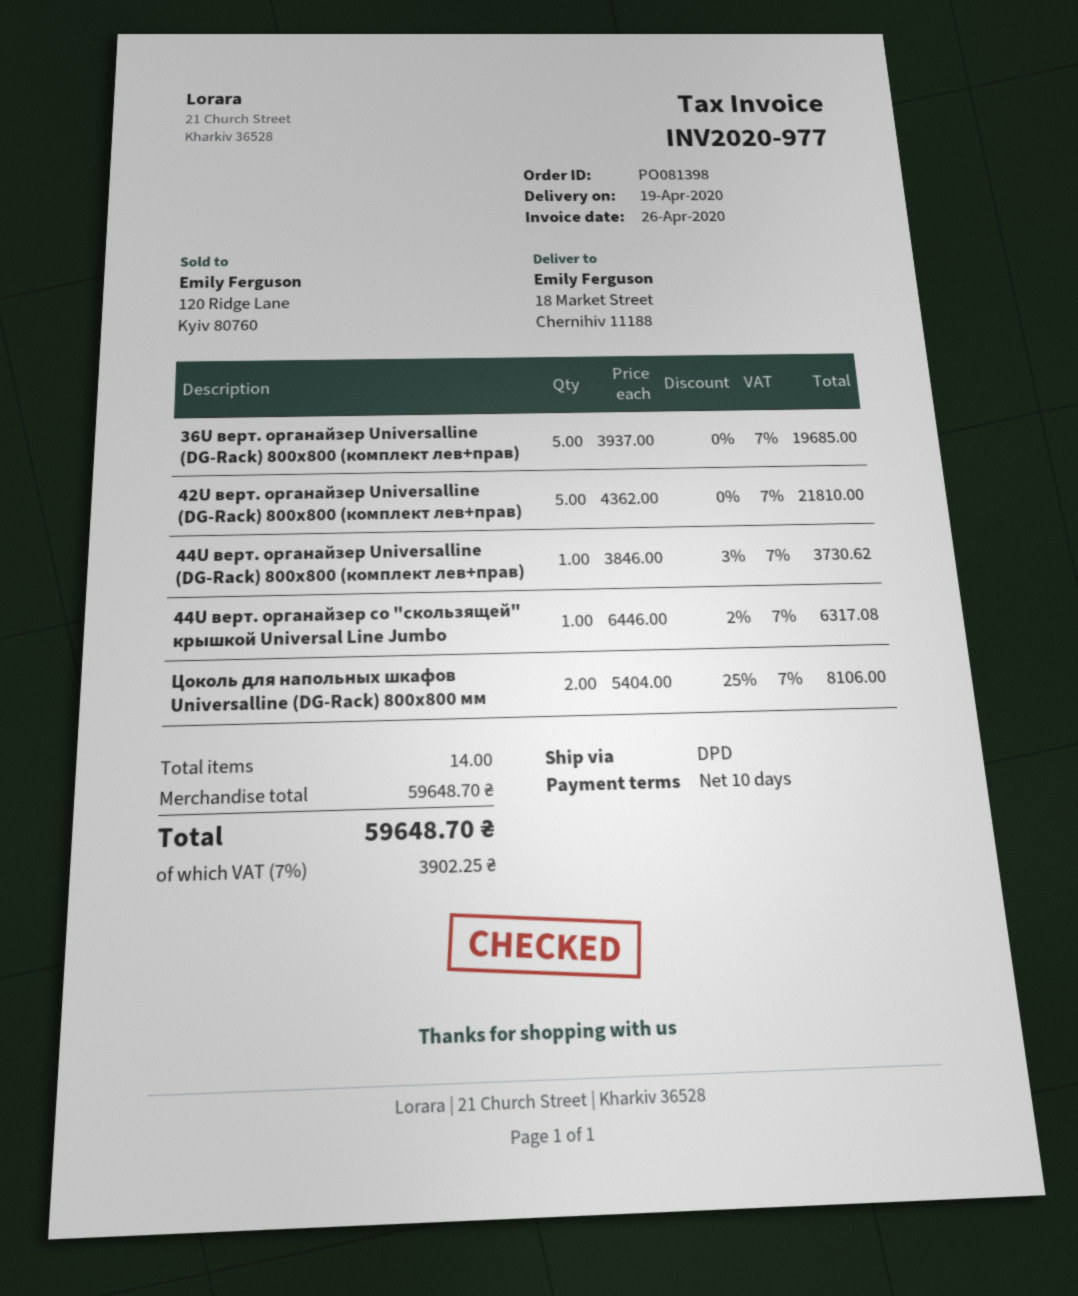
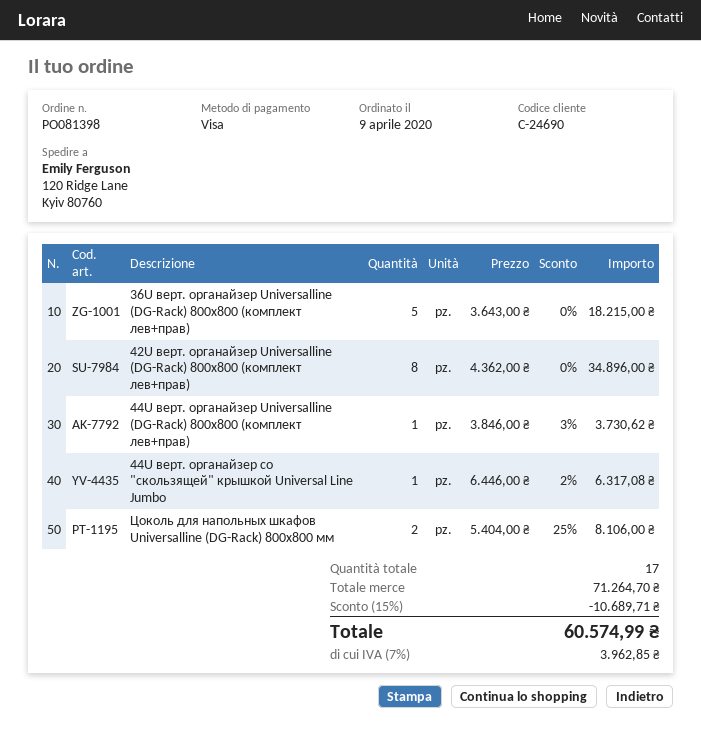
ship to: 18 Market Street, Chernihiv 11188 -> 120 Ridge Lane, Kyiv 80760
36U верт. органайзер Universalline (DG-Rack) 800x800 (комплект лев+прав): 5 x 3937.00 = 19685.00 -> 5 x 3643.00 = 18215.00
42U верт. органайзер Universalline (DG-Rack) 800x800 (комплект лев+прав): 5 x 4362.00 = 21810.00 -> 8 x 4362.00 = 34896.00
total quantity: 14 -> 17
subtotal: 59648.70 -> 71264.70
discount: none -> 15% = 10689.71
tax: 7% = 3902.25 -> 7% = 3962.85
total: 59648.70 -> 60574.99

